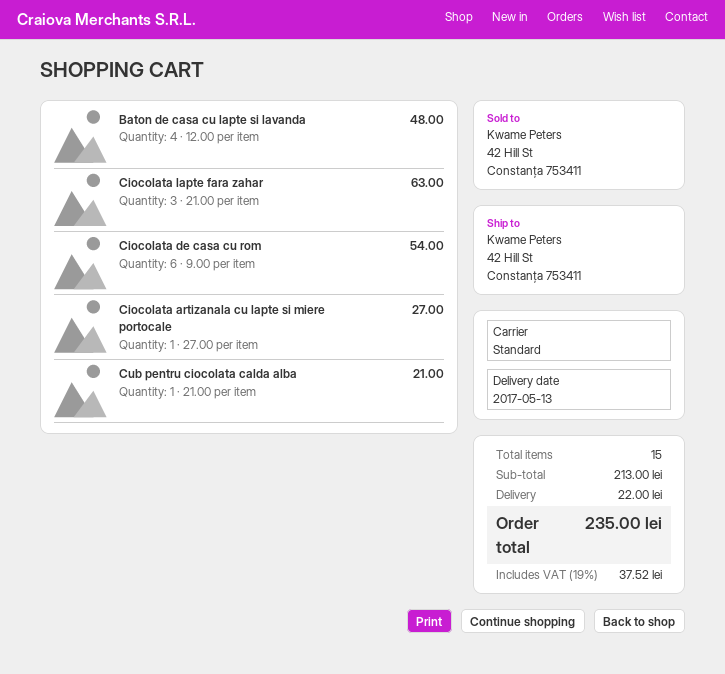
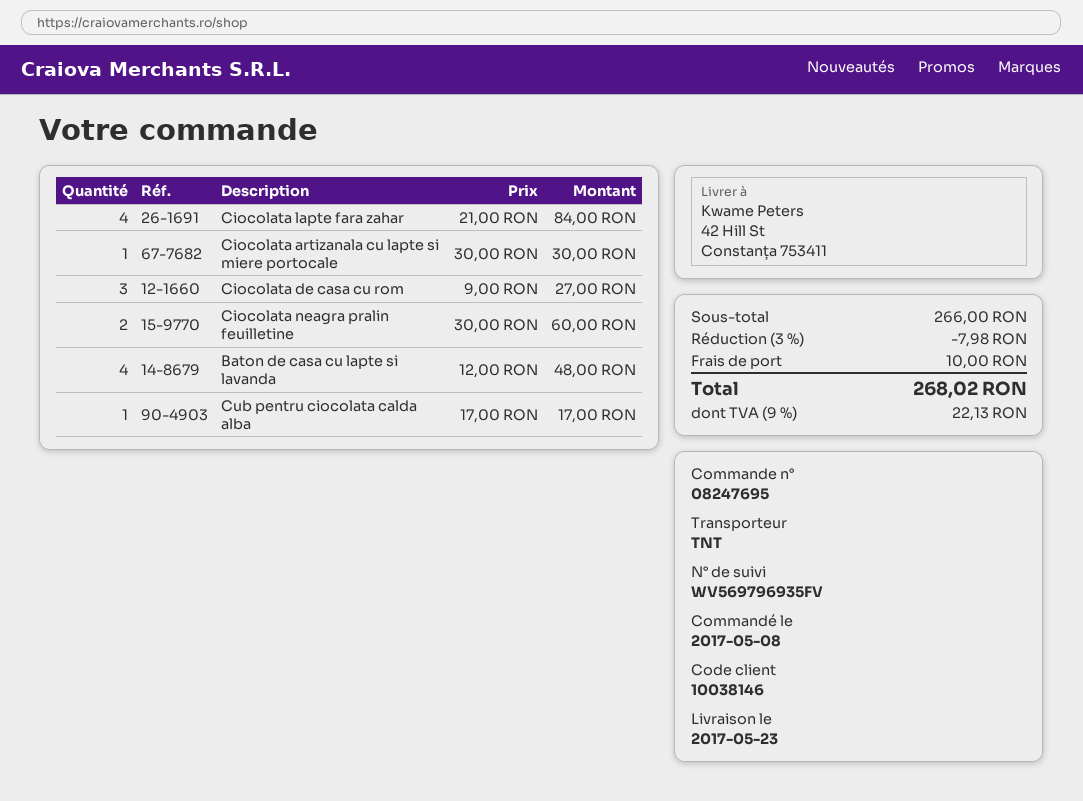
delivery date: 2017-05-13 -> 2017-05-23
shipping method: standard -> TNT
Ciocolata lapte fara zahar: 3 x 21.00 = 63.00 -> 4 x 21.00 = 84.00
Ciocolata de casa cu rom: 6 x 9.00 = 54.00 -> 3 x 9.00 = 27.00
Ciocolata artizanala cu lapte si miere portocale: 1 x 27.00 = 27.00 -> 1 x 30.00 = 30.00
Cub pentru ciocolata calda alba: 1 x 21.00 = 21.00 -> 1 x 17.00 = 17.00
Ciocolata neagra pralin feuilletine: none -> 2 x 30.00 = 60.00
subtotal: 213.00 -> 266.00
discount: none -> 3% = 7.98
shipping: 22.00 -> 10.00
tax: 19% = 37.52 -> 9% = 22.13
total: 235.00 -> 268.02

